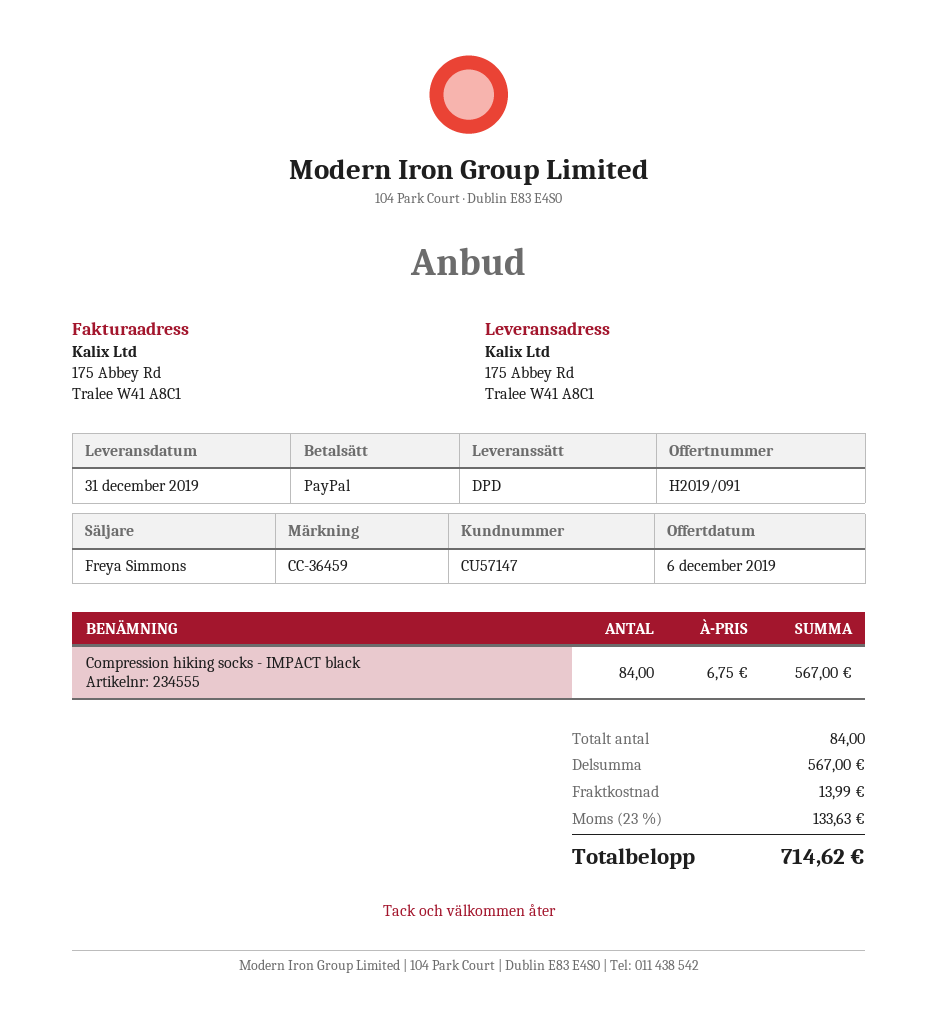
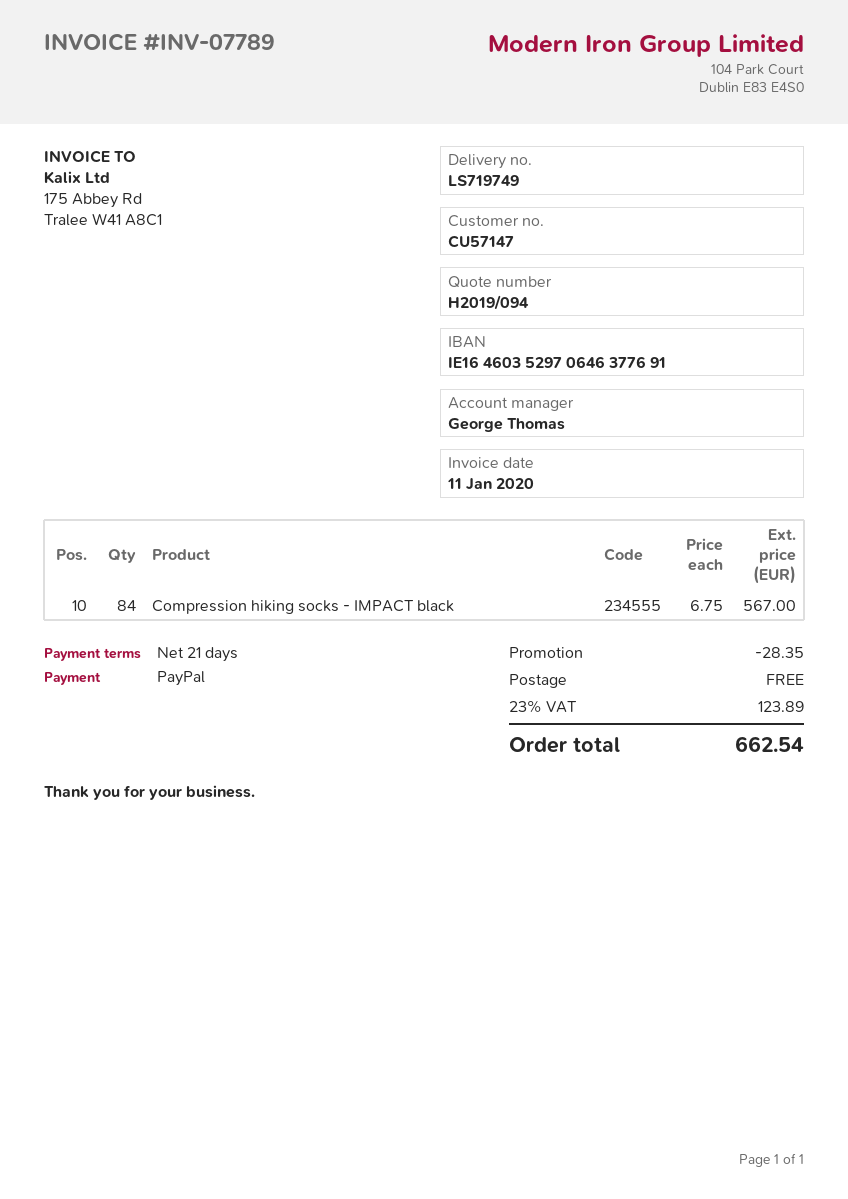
quote number: H2019/091 -> H2019/094
sales rep: Freya Simmons -> George Thomas
discount: none -> 28.35
shipping: 13.99 -> 0.00
tax: 23% = 133.63 -> 23% = 123.89
total: 714.62 -> 662.54

